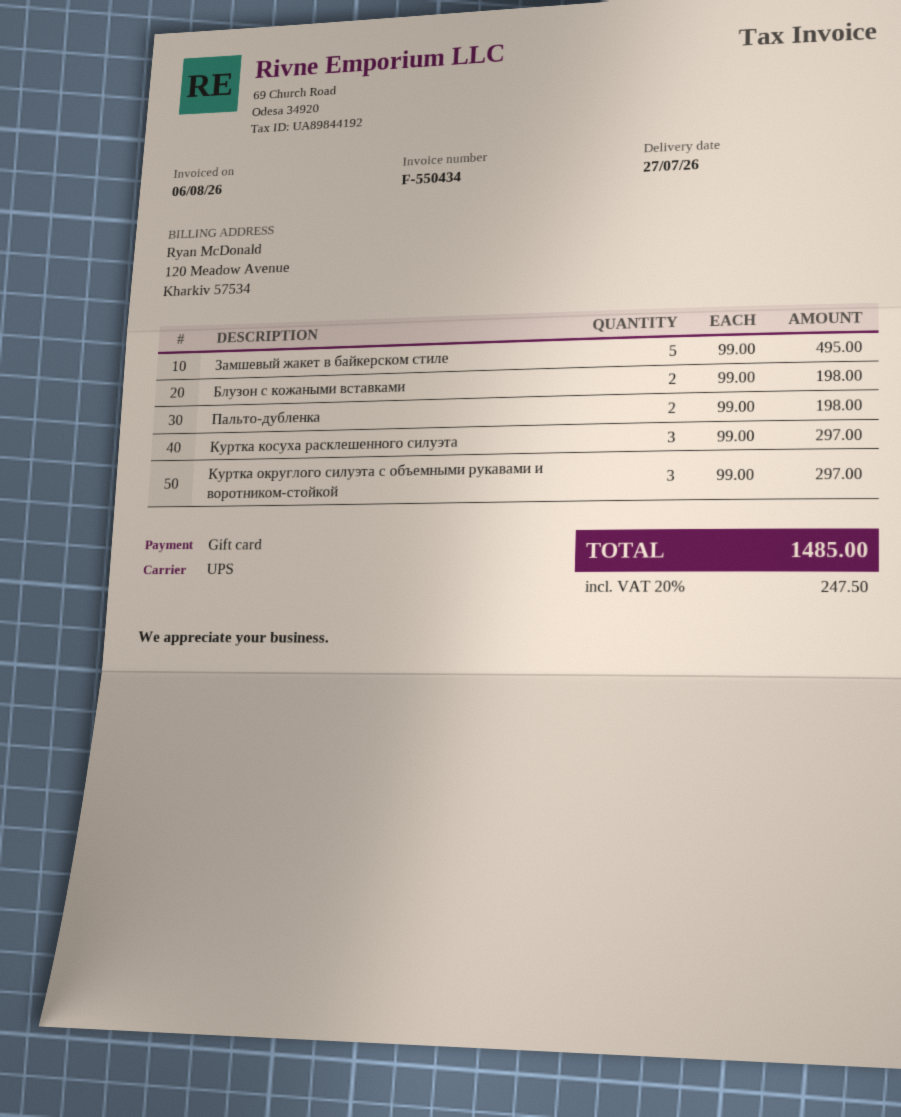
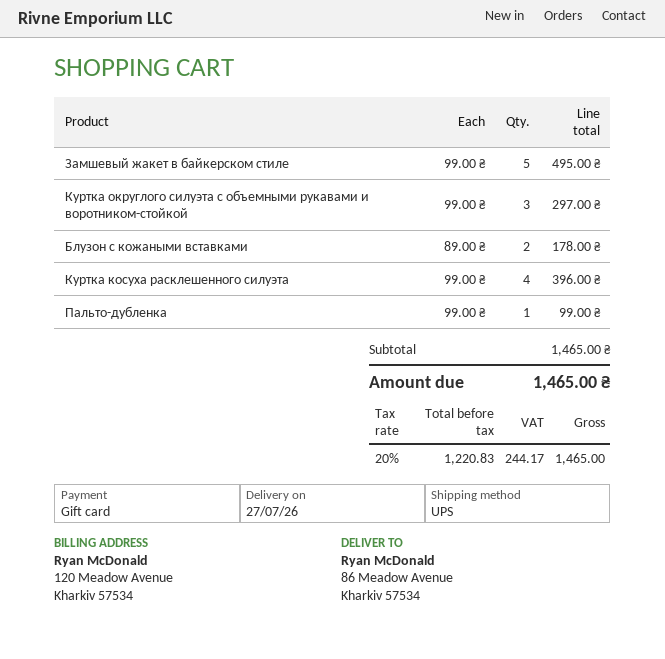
Блузон с кожаными вставками: 2 x 99.00 = 198.00 -> 2 x 89.00 = 178.00
Пальто-дубленка: 2 x 99.00 = 198.00 -> 1 x 99.00 = 99.00
Куртка косуха расклешенного силуэта: 3 x 99.00 = 297.00 -> 4 x 99.00 = 396.00
tax: 20% = 247.50 -> 20% = 244.17
total: 1485.00 -> 1465.00

